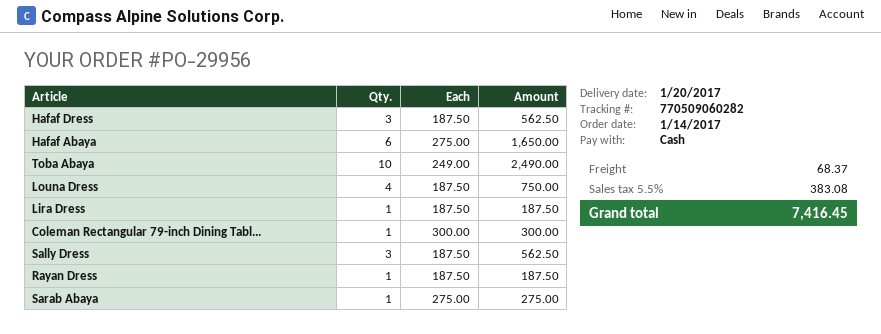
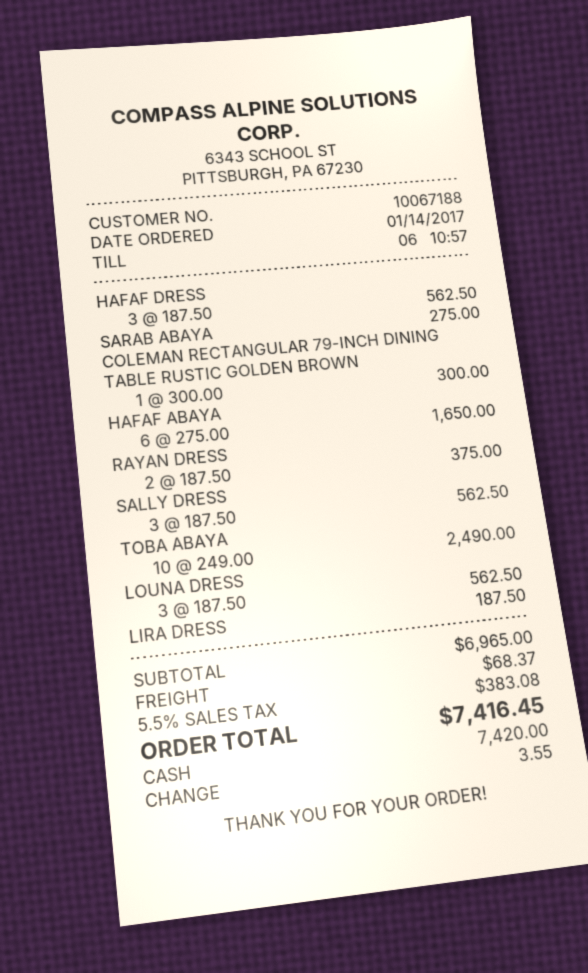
Louna Dress: 4 x 187.50 = 750.00 -> 3 x 187.50 = 562.50
Rayan Dress: 1 x 187.50 = 187.50 -> 2 x 187.50 = 375.00

